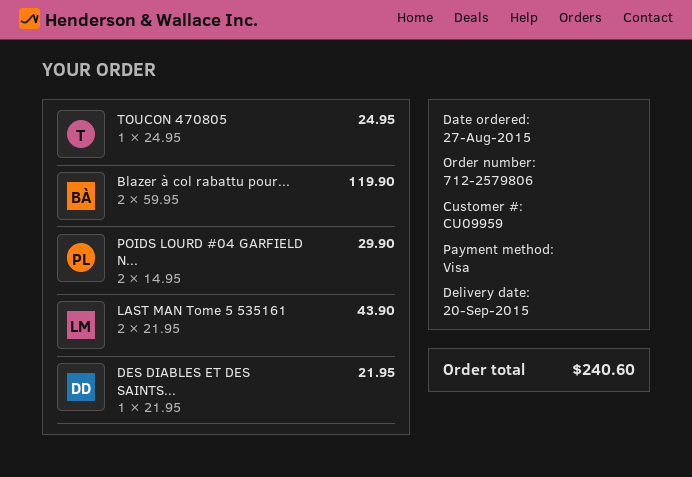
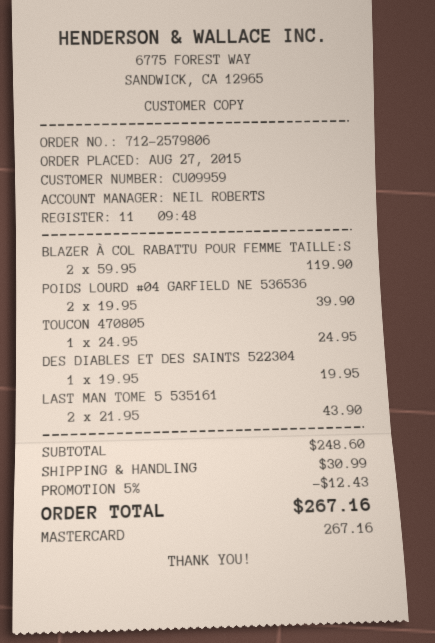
payment method: Visa -> Mastercard
POIDS LOURD #04 GARFIELD N...: 2 x 14.95 = 29.90 -> 2 x 19.95 = 39.90
DES DIABLES ET DES SAINTS...: 1 x 21.95 = 21.95 -> 1 x 19.95 = 19.95
discount: none -> 5% = 12.43
shipping: none -> 30.99
total: 240.60 -> 267.16

